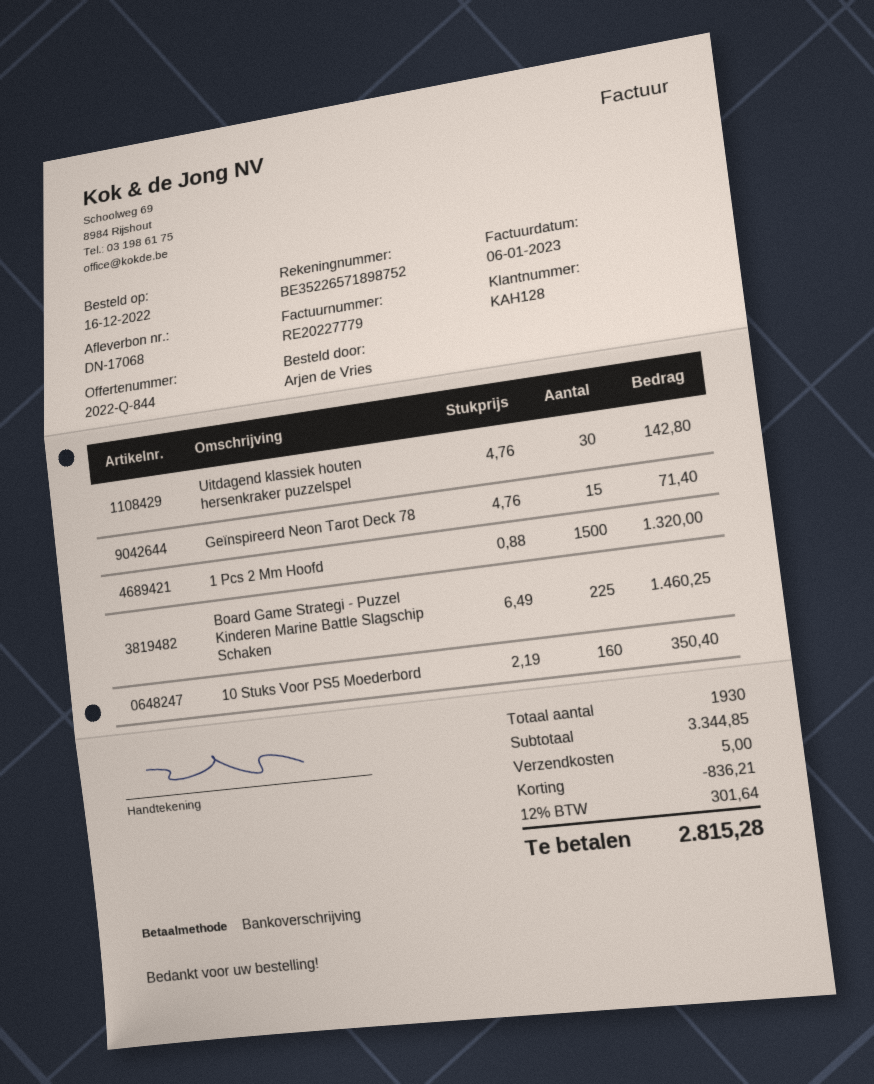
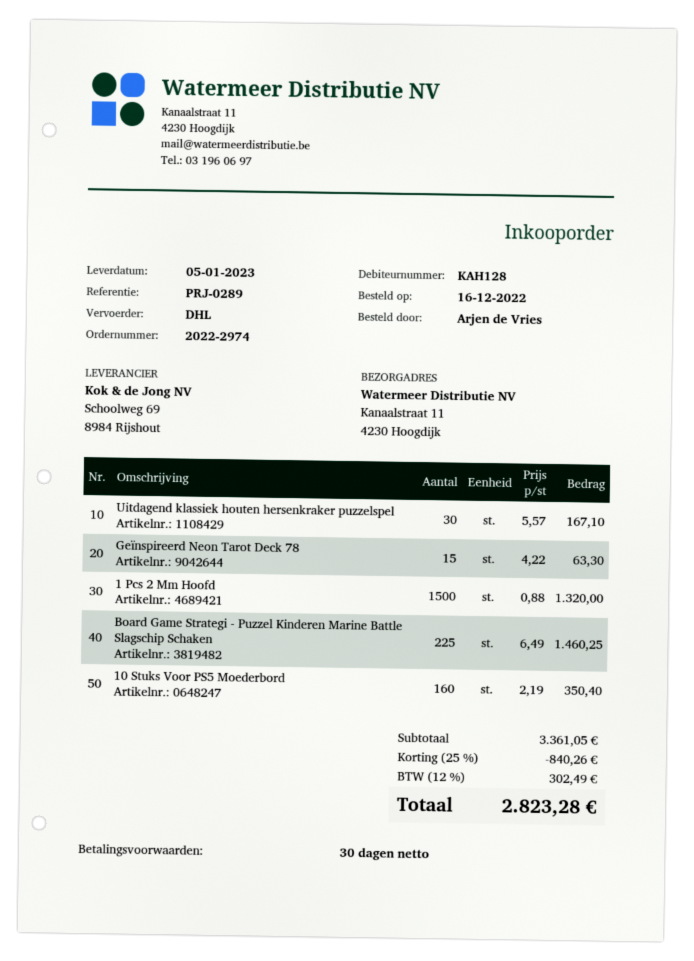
Uitdagend klassiek houten hersenkraker puzzelspel: 30 x 4.76 = 142.80 -> 30 x 5.57 = 167.10
Geïnspireerd Neon Tarot Deck 78: 15 x 4.76 = 71.40 -> 15 x 4.22 = 63.30
subtotal: 3344.85 -> 3361.05
discount: 836.21 -> 840.26
shipping: 5.00 -> none
tax: 12% = 301.64 -> 12% = 302.49
total: 2815.28 -> 2823.28

